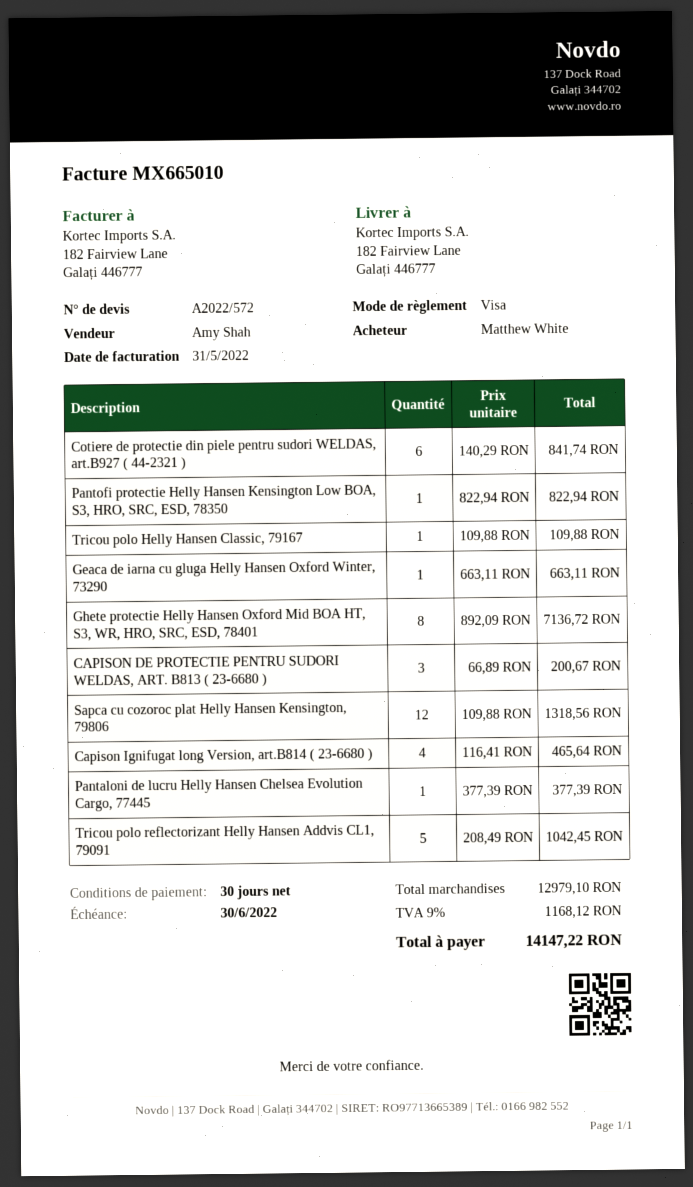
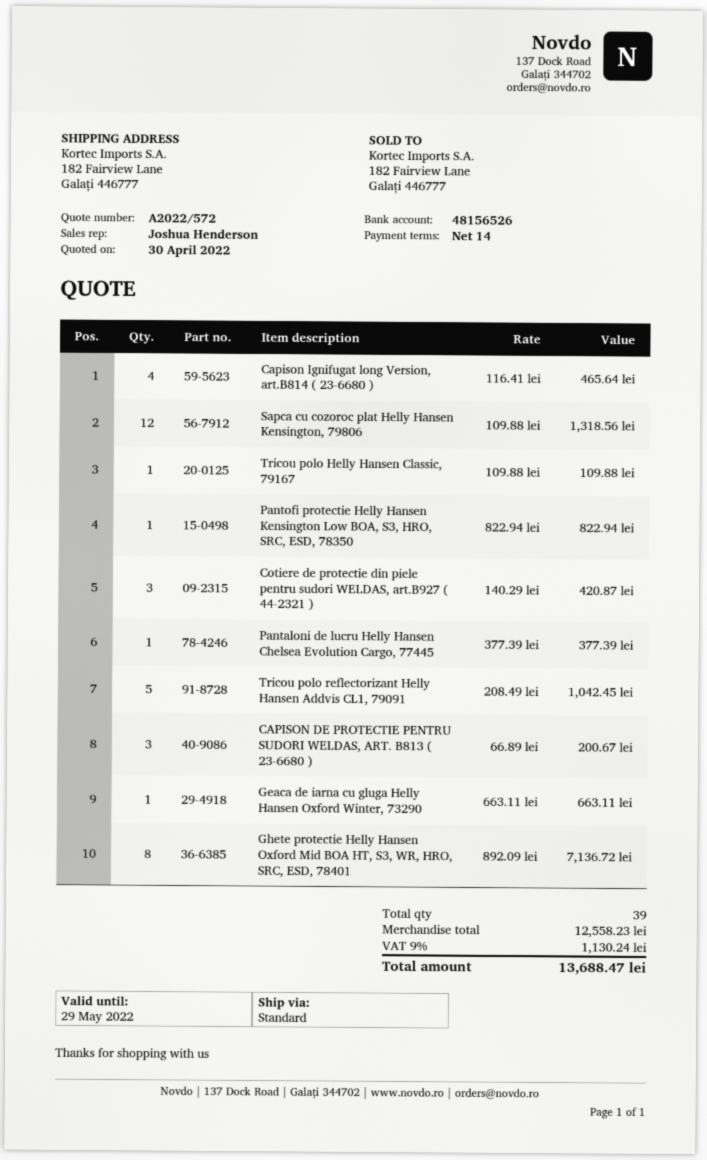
payment terms: 30 days -> 14 days
sales rep: Amy Shah -> Joshua Henderson
Cotiere de protectie din piele pentru sudori WELDAS, art.B927 ( 44-2321 ): 6 x 140.29 = 841.74 -> 3 x 140.29 = 420.87
subtotal: 12979.10 -> 12558.23
tax: 9% = 1168.12 -> 9% = 1130.24
total: 14147.22 -> 13688.47

